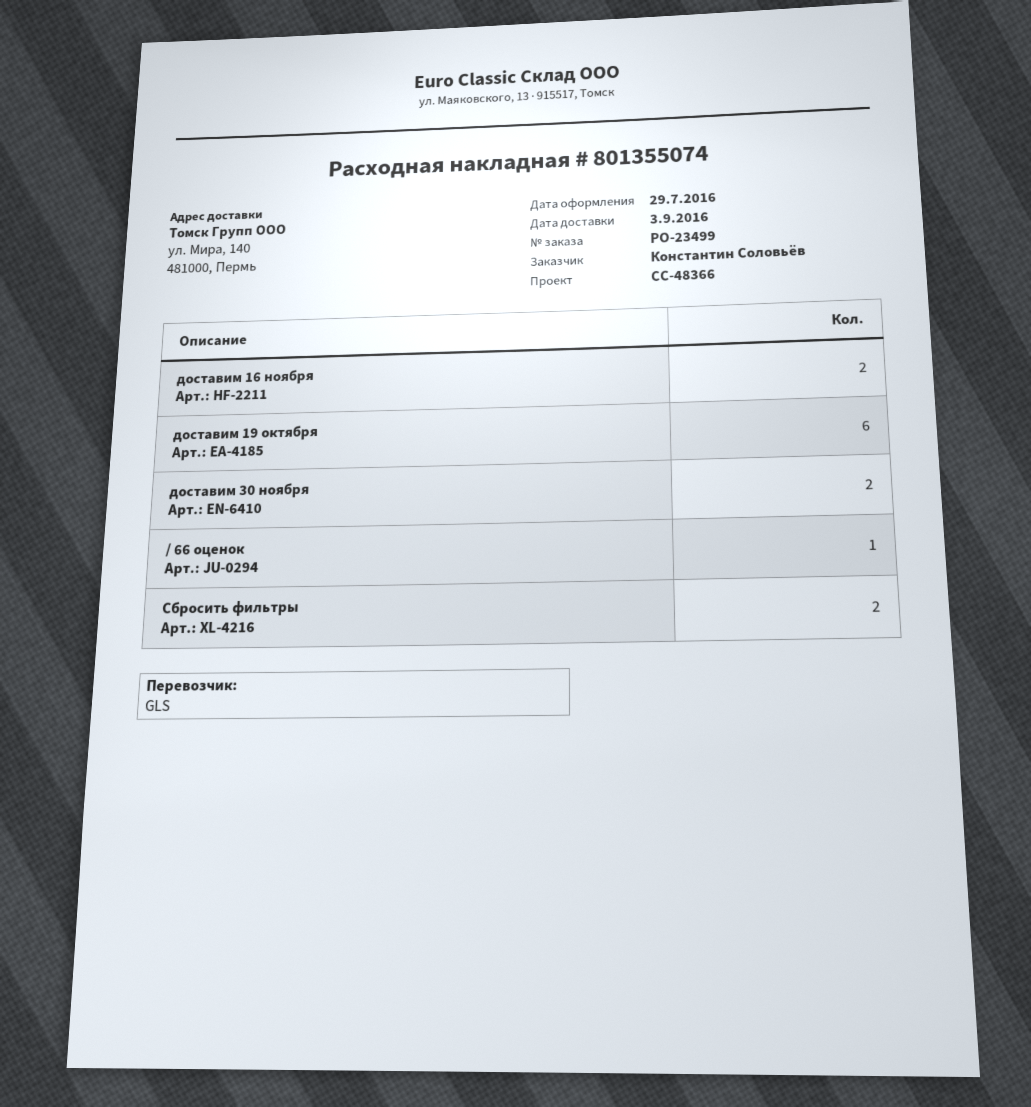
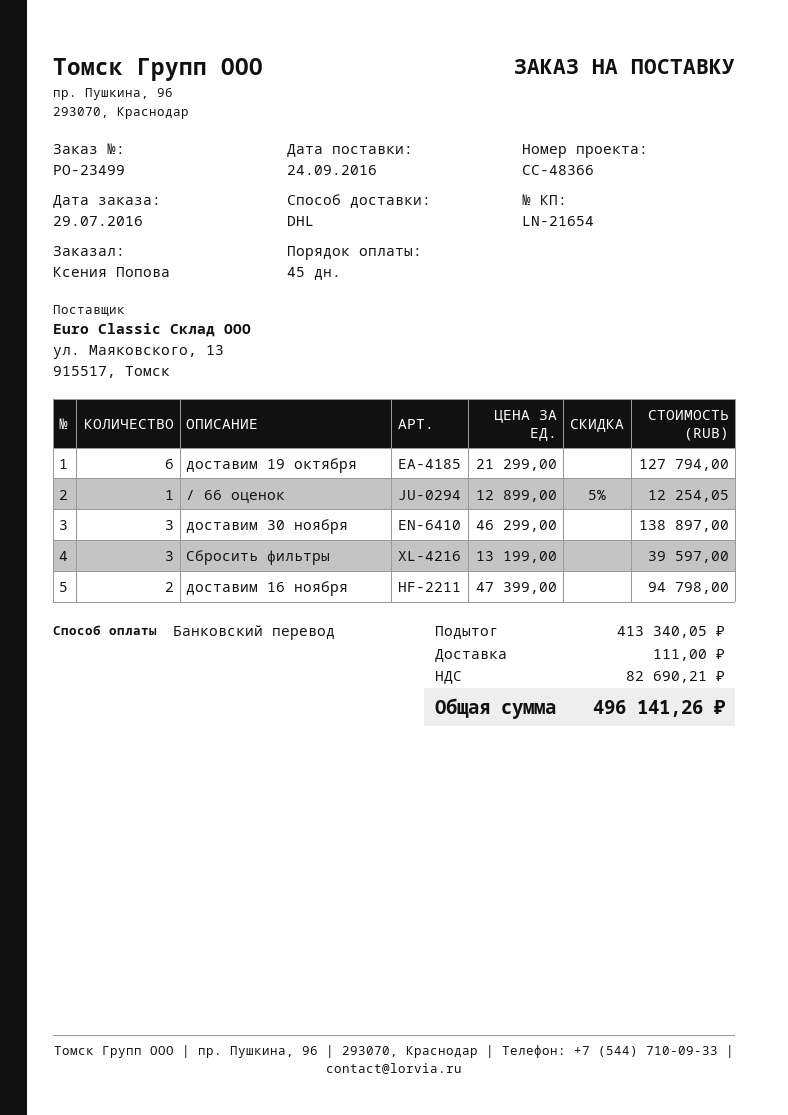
delivery date: 2016-09-03 -> 2016-09-24
ordered by: Константин Соловьёв -> Ксения Попова
shipping method: GLS -> DHL
доставим 30 ноября: 2 -> 3
Сбросить фильтры: 2 -> 3

